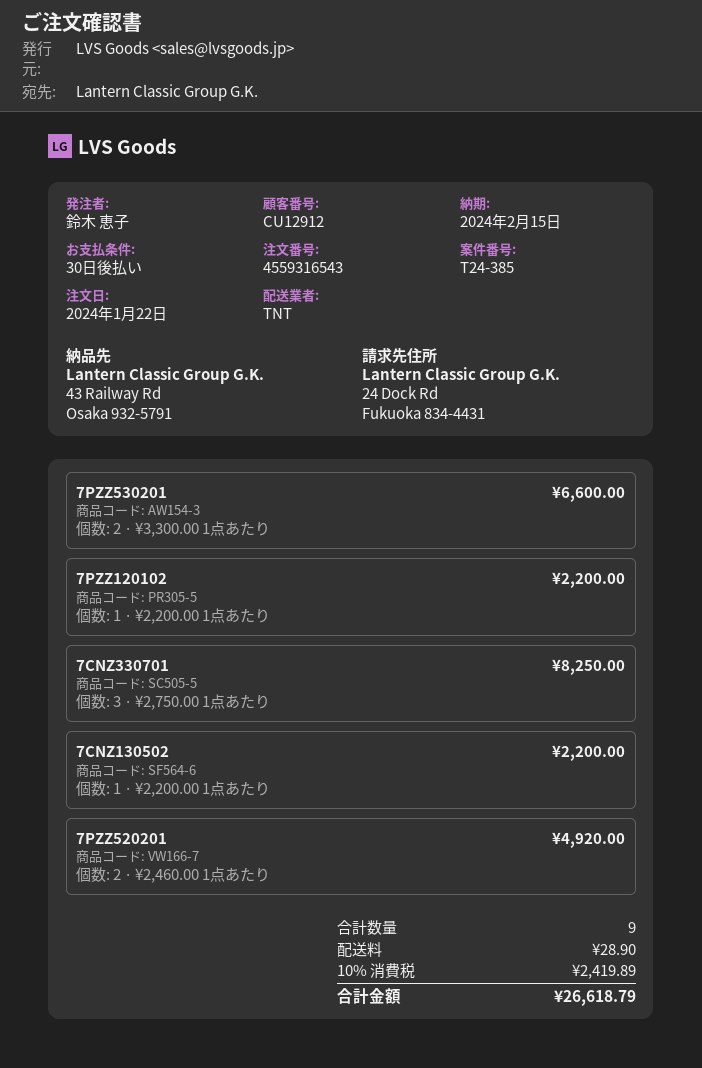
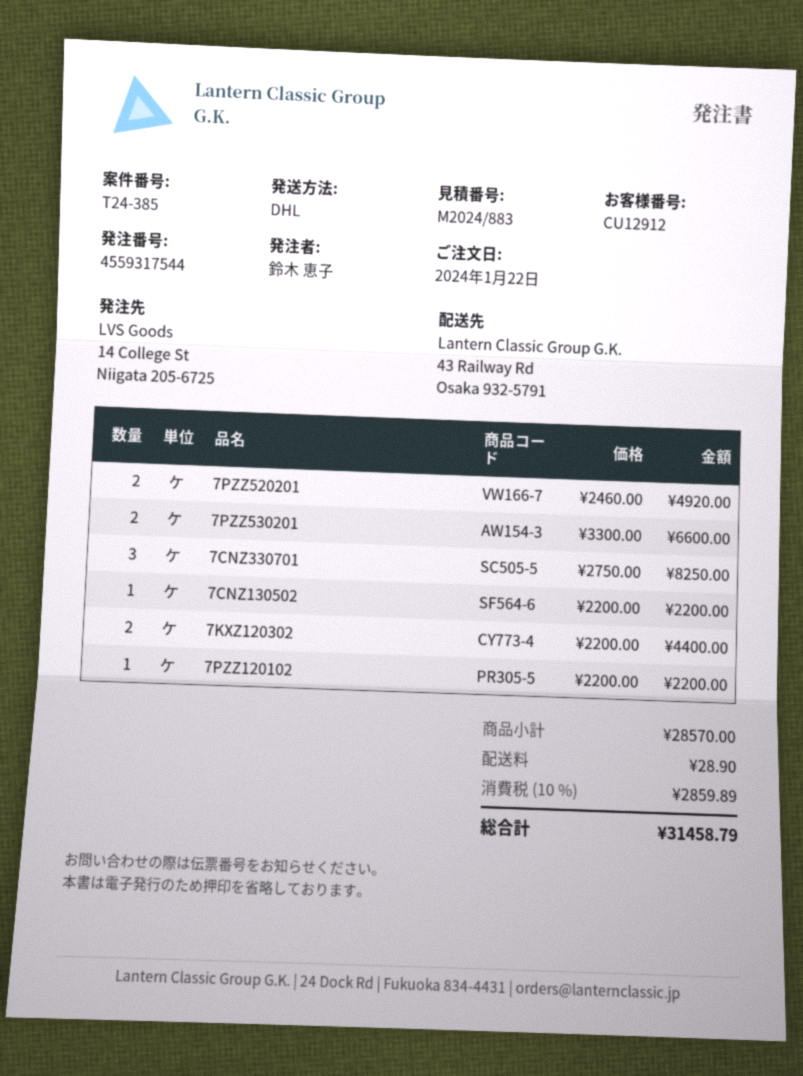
order number: 4559316543 -> 4559317544
shipping method: TNT -> DHL
7KXZ120302: none -> 2 x 2200.00 = 4400.00
tax: 10% = 2419.89 -> 10% = 2859.89
total: 26618.79 -> 31458.79

